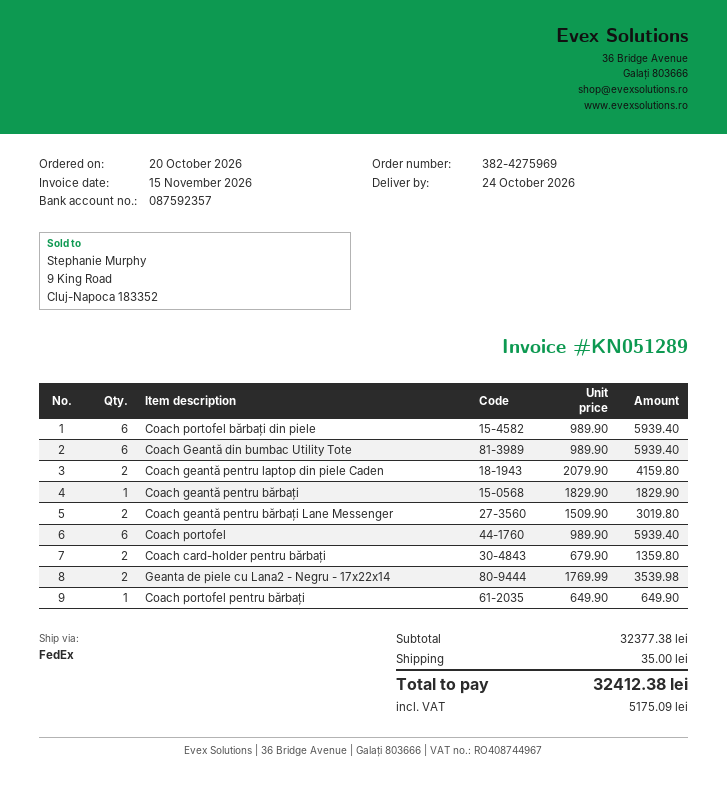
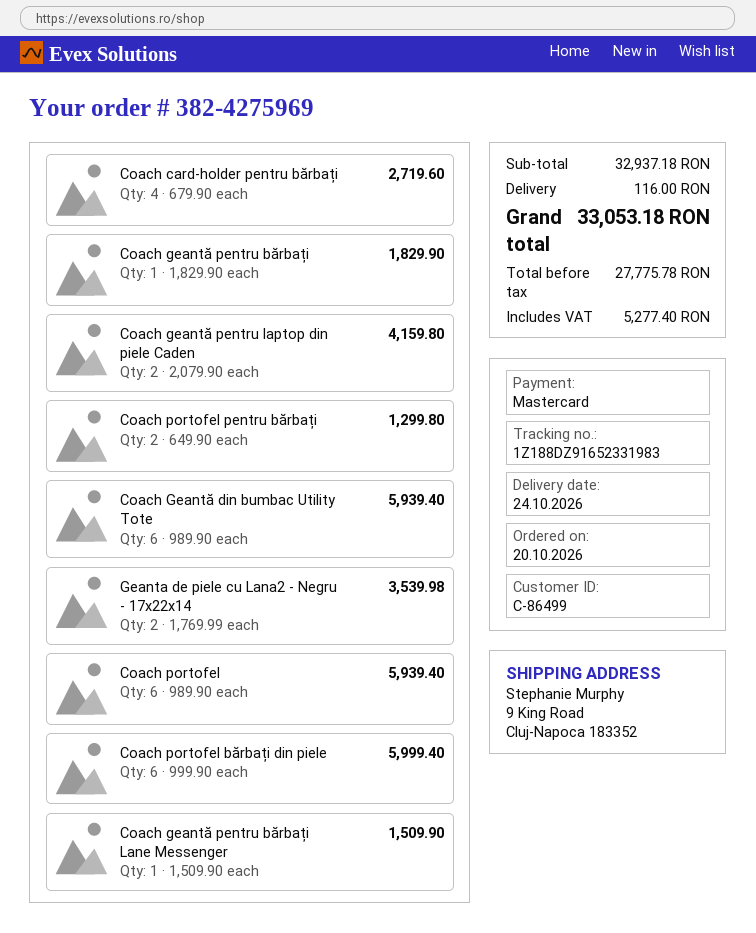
Coach portofel bărbați din piele: 6 x 989.90 = 5939.40 -> 6 x 999.90 = 5999.40
Coach geantă pentru bărbați Lane Messenger: 2 x 1509.90 = 3019.80 -> 1 x 1509.90 = 1509.90
Coach card-holder pentru bărbați: 2 x 679.90 = 1359.80 -> 4 x 679.90 = 2719.60
Coach portofel pentru bărbați: 1 x 649.90 = 649.90 -> 2 x 649.90 = 1299.80
subtotal: 32377.38 -> 32937.18
shipping: 35.00 -> 116.00
tax: 5175.09 -> 5277.40
total: 32412.38 -> 33053.18

